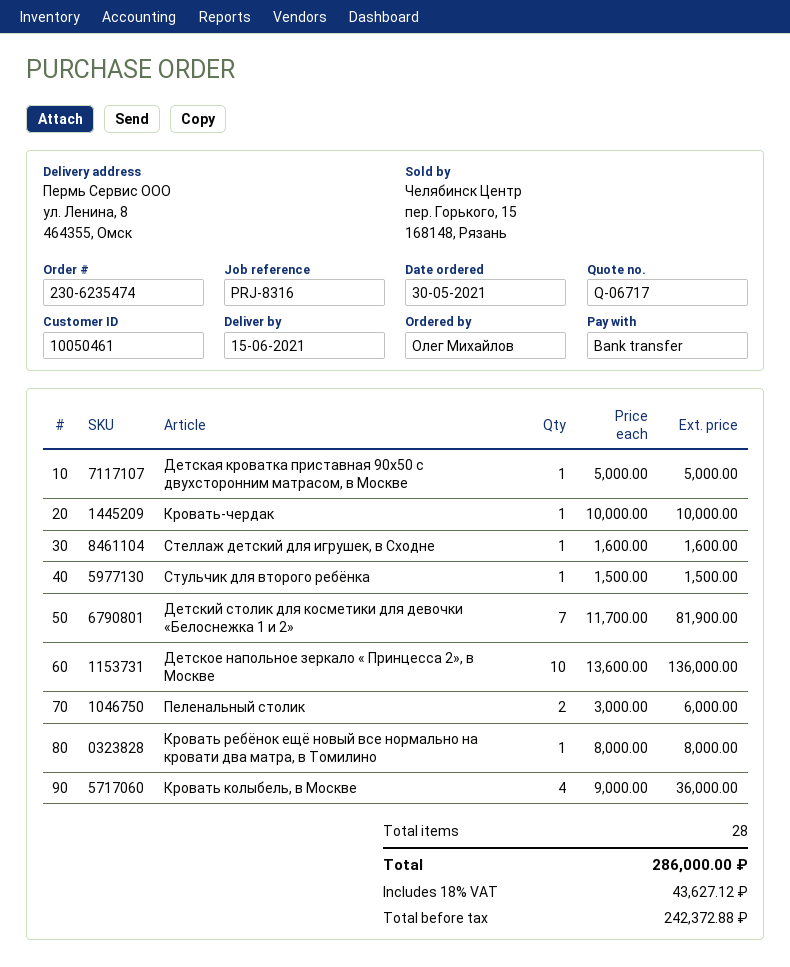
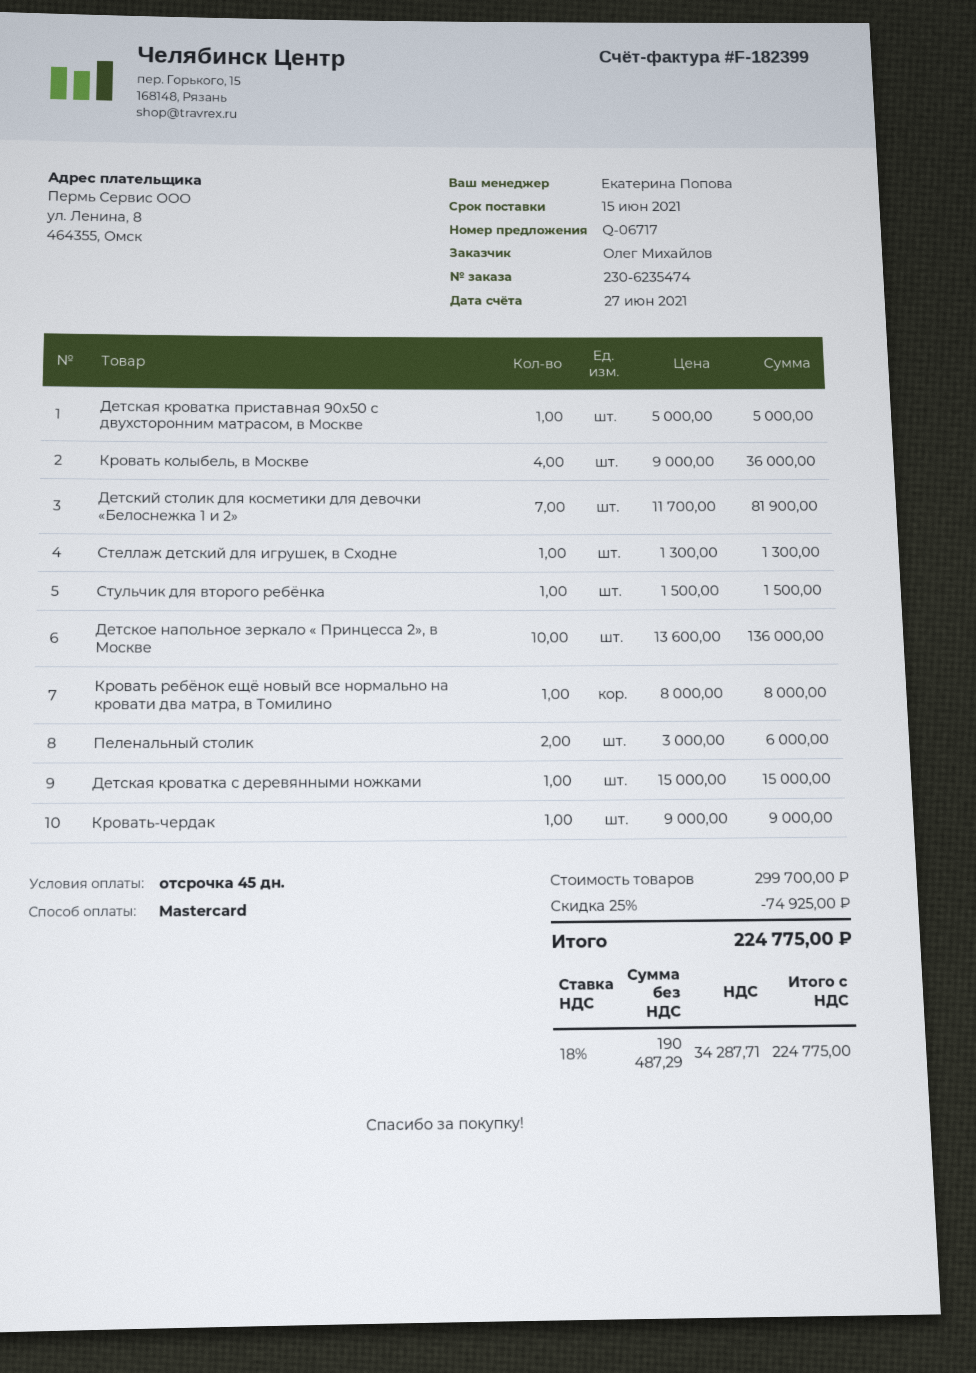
payment method: bank transfer -> Mastercard
Кровать-чердак: 1 x 10000.00 = 10000.00 -> 1 x 9000.00 = 9000.00
Стеллаж детский для игрушек, в Сходне: 1 x 1600.00 = 1600.00 -> 1 x 1300.00 = 1300.00
Детская кроватка с деревянными ножками: none -> 1 x 15000.00 = 15000.00
discount: none -> 25% = 74925.00
net: 242372.88 -> 190487.29
tax: 18% = 43627.12 -> 18% = 34287.71
total: 286000.00 -> 224775.00

